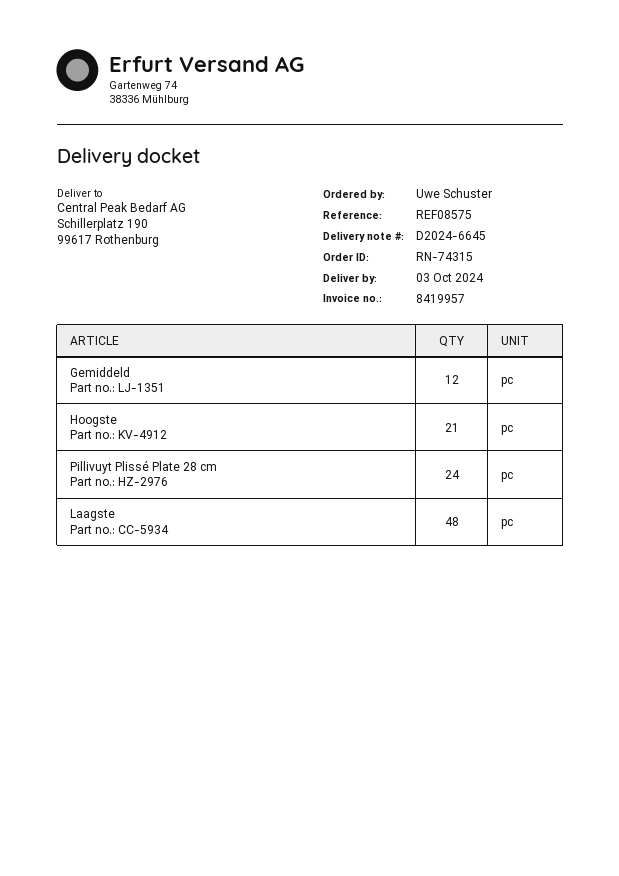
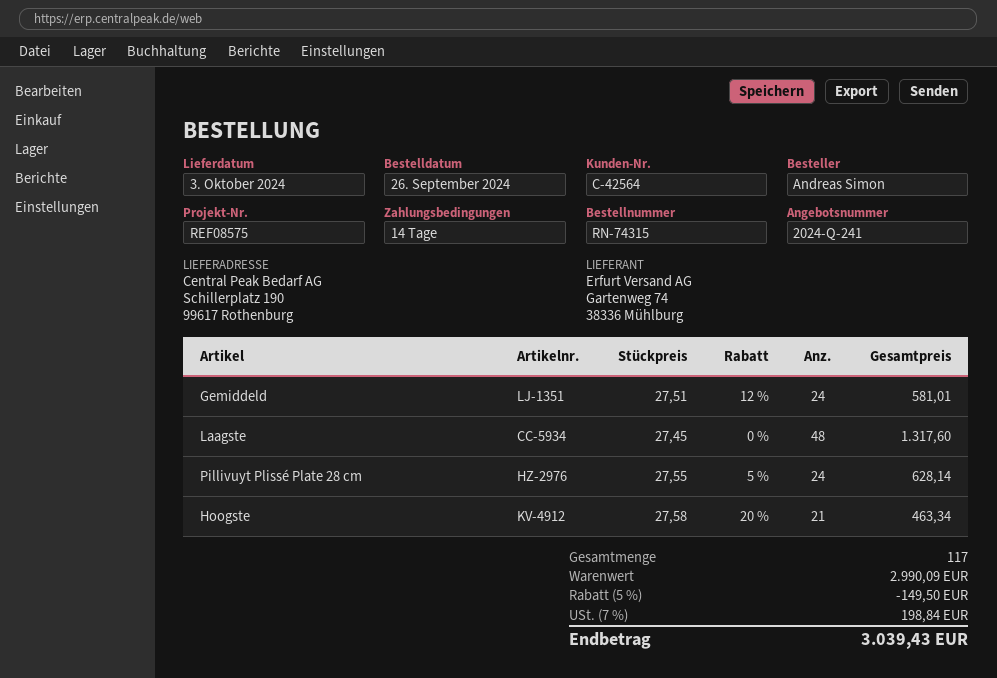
ordered by: Uwe Schuster -> Andreas Simon
Gemiddeld: 12 -> 24

